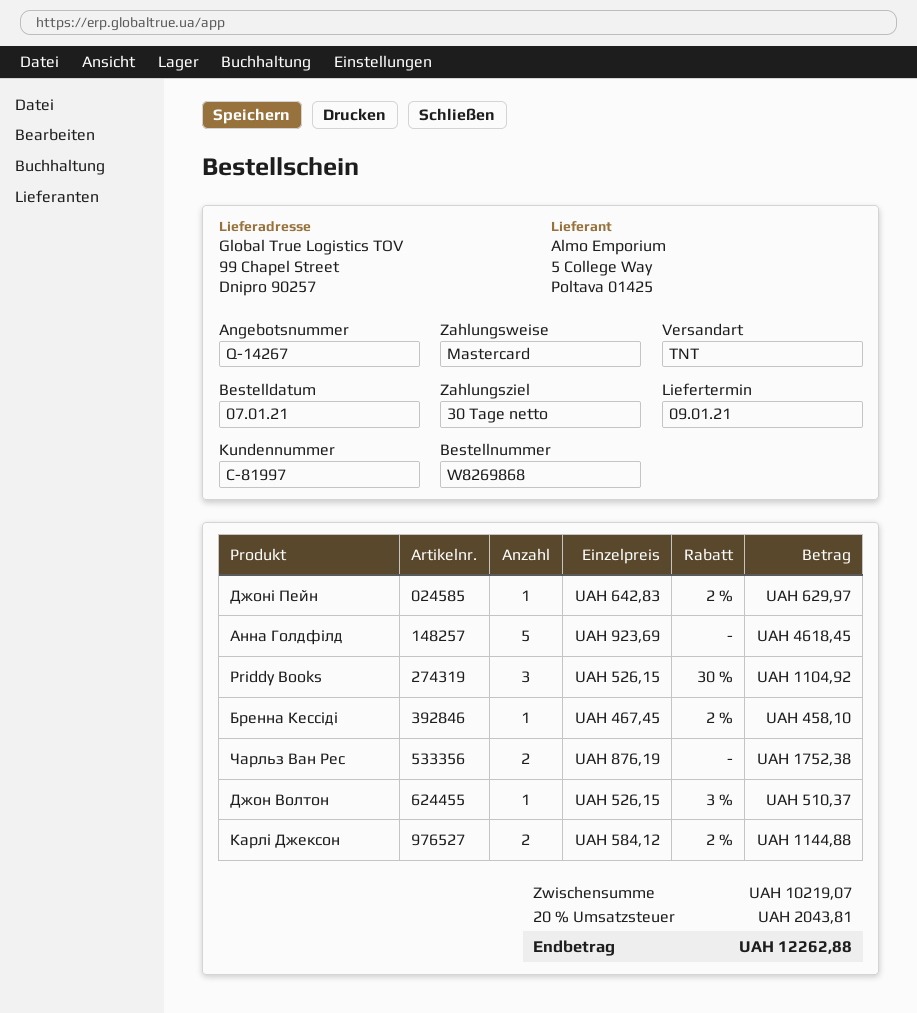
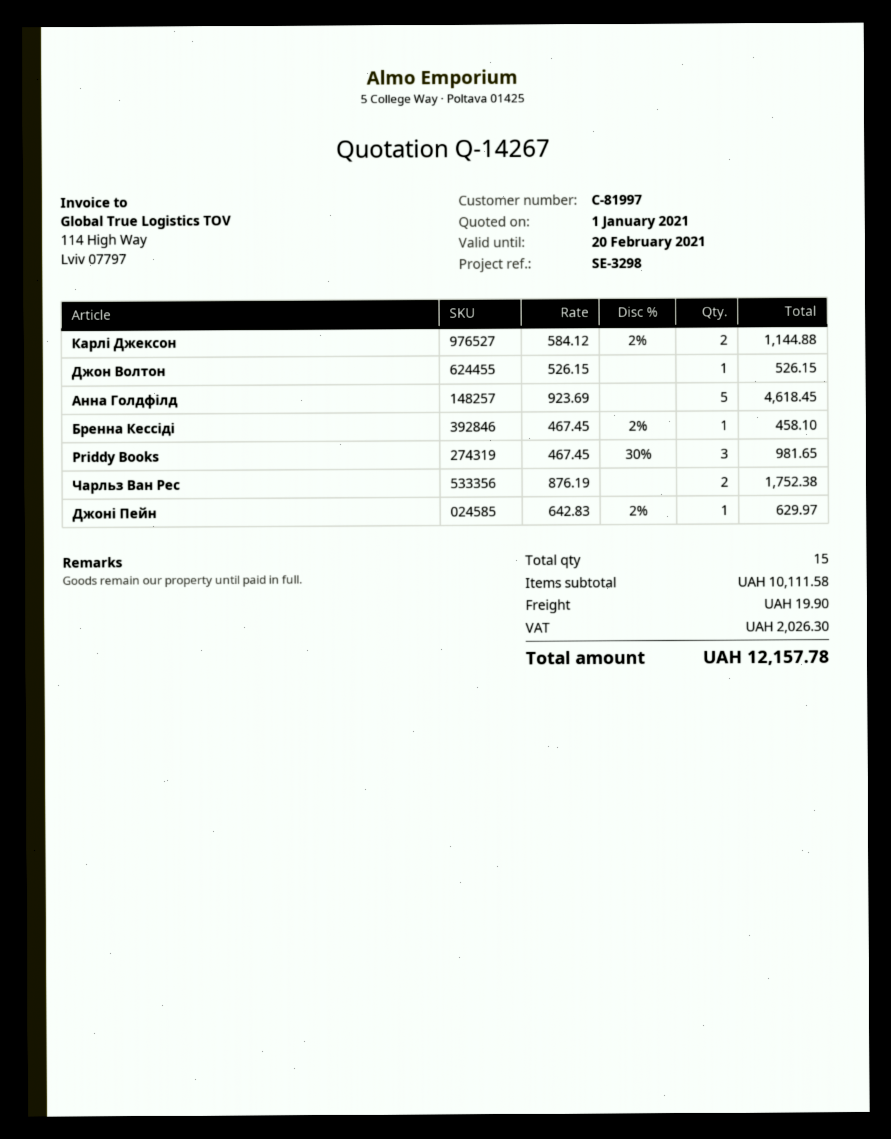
Priddy Books: 3 x 526.15 - 30% = 1104.92 -> 3 x 467.45 - 30% = 981.65
Джон Волтон: 1 x 526.15 - 3% = 510.37 -> 1 x 526.15 = 526.15
subtotal: 10219.07 -> 10111.58
shipping: none -> 19.90
tax: 2043.81 -> 2026.30
total: 12262.88 -> 12157.78

